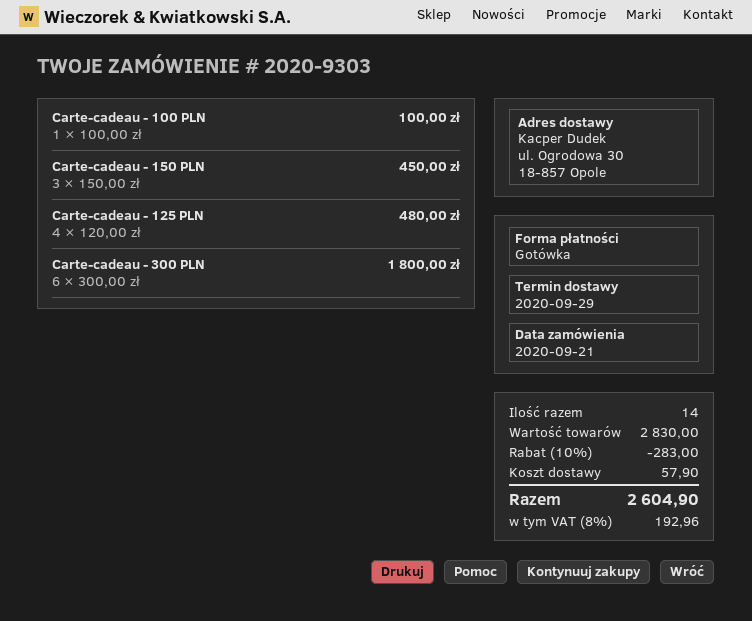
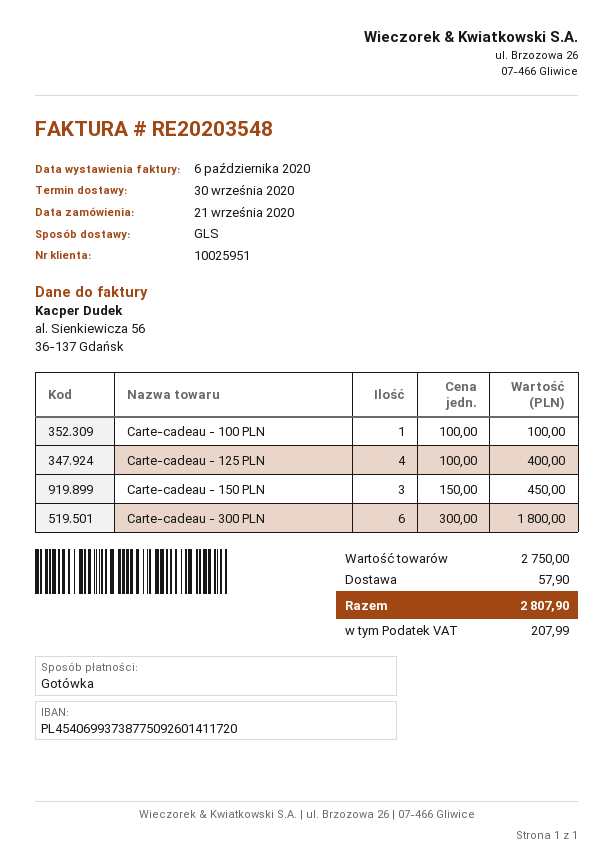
delivery date: 2020-09-29 -> 2020-09-30
Carte-cadeau - 125 PLN: 4 x 120.00 = 480.00 -> 4 x 100.00 = 400.00
subtotal: 2830.00 -> 2750.00
discount: 10% = 283.00 -> none
tax: 192.96 -> 207.99
total: 2604.90 -> 2807.90

